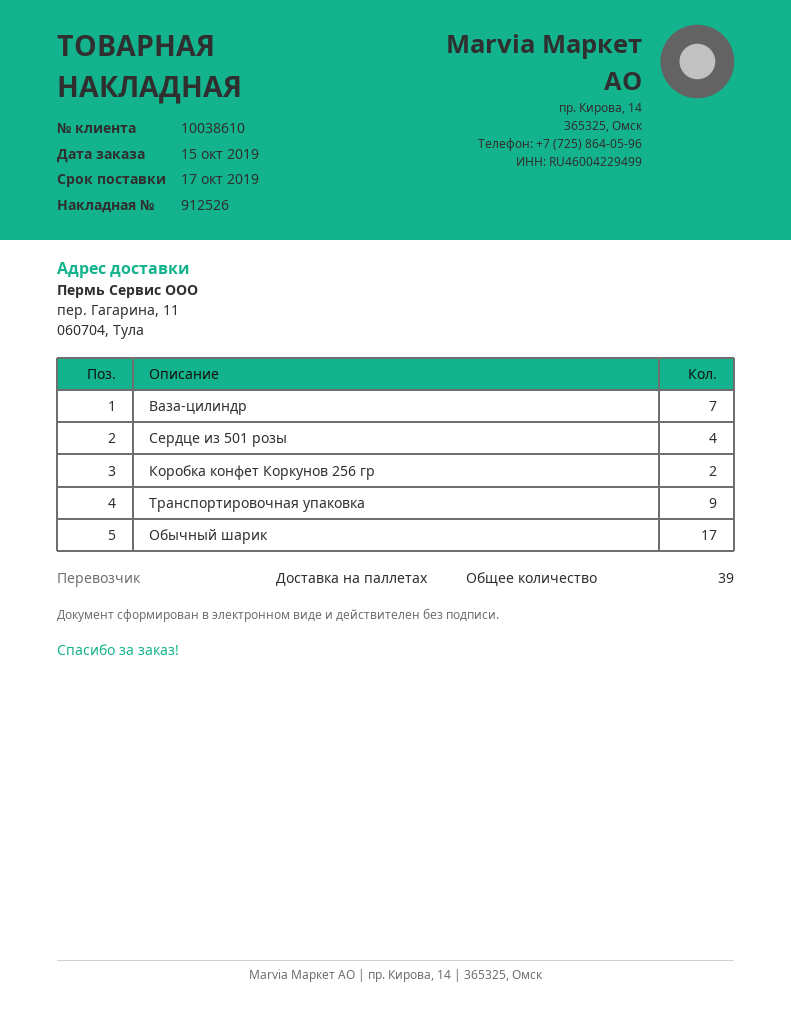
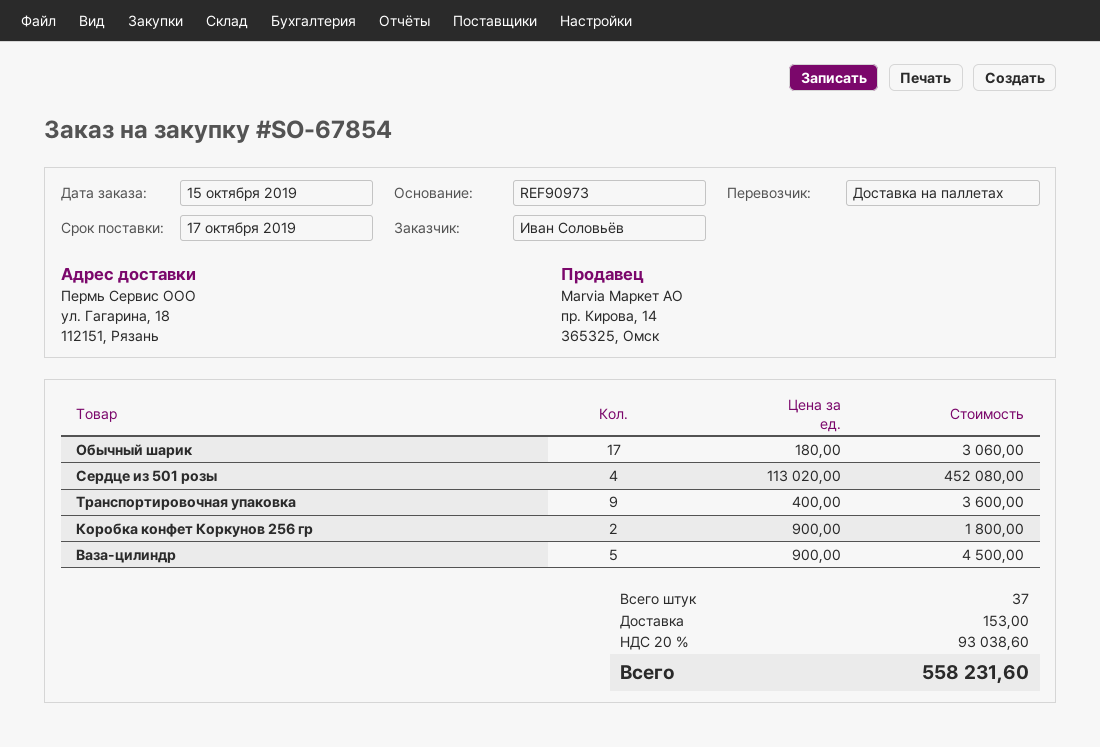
ship to: пер. Гагарина, 11, 060704, Тула -> ул. Гагарина, 18, 112151, Рязань
Ваза-цилиндр: 7 -> 5
total quantity: 39 -> 37

